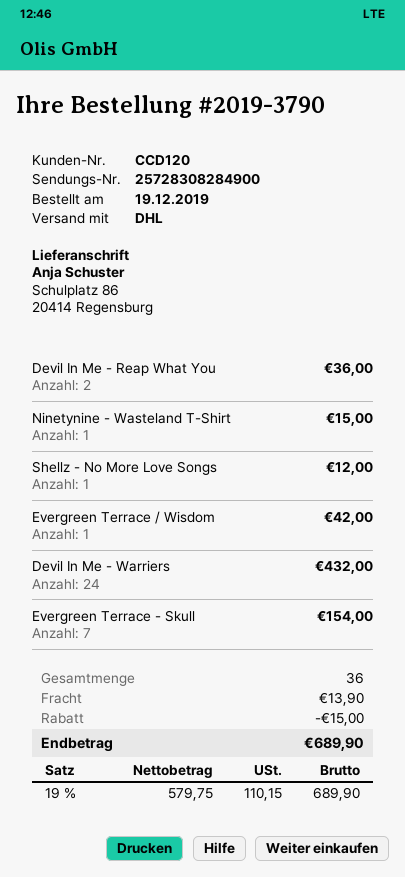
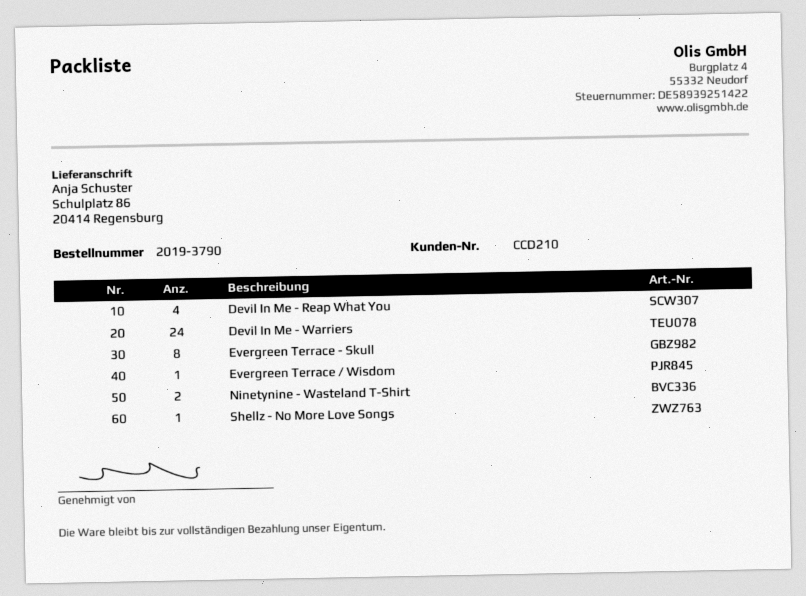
customer number: CCD120 -> CCD210
Devil In Me - Reap What You: 2 -> 4
Ninetynine - Wasteland T-Shirt: 1 -> 2
Evergreen Terrace - Skull: 7 -> 8

